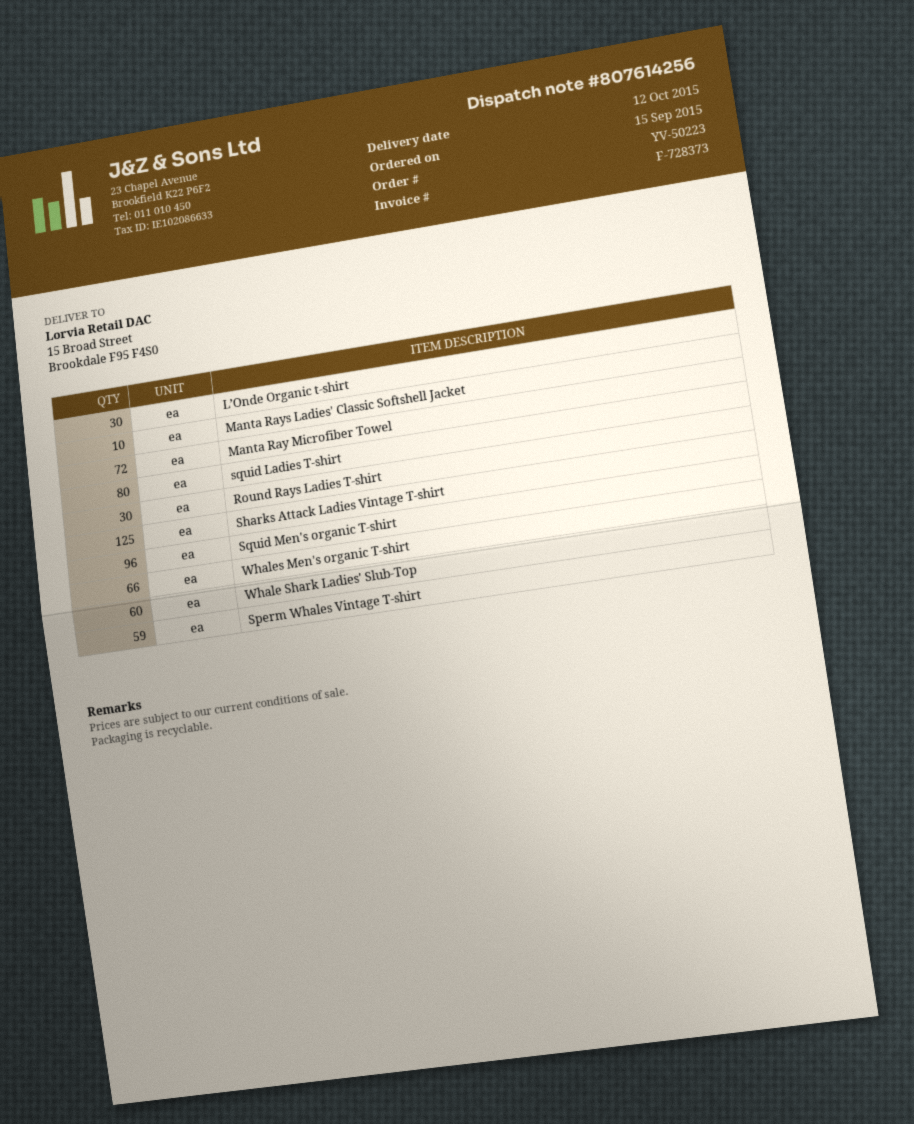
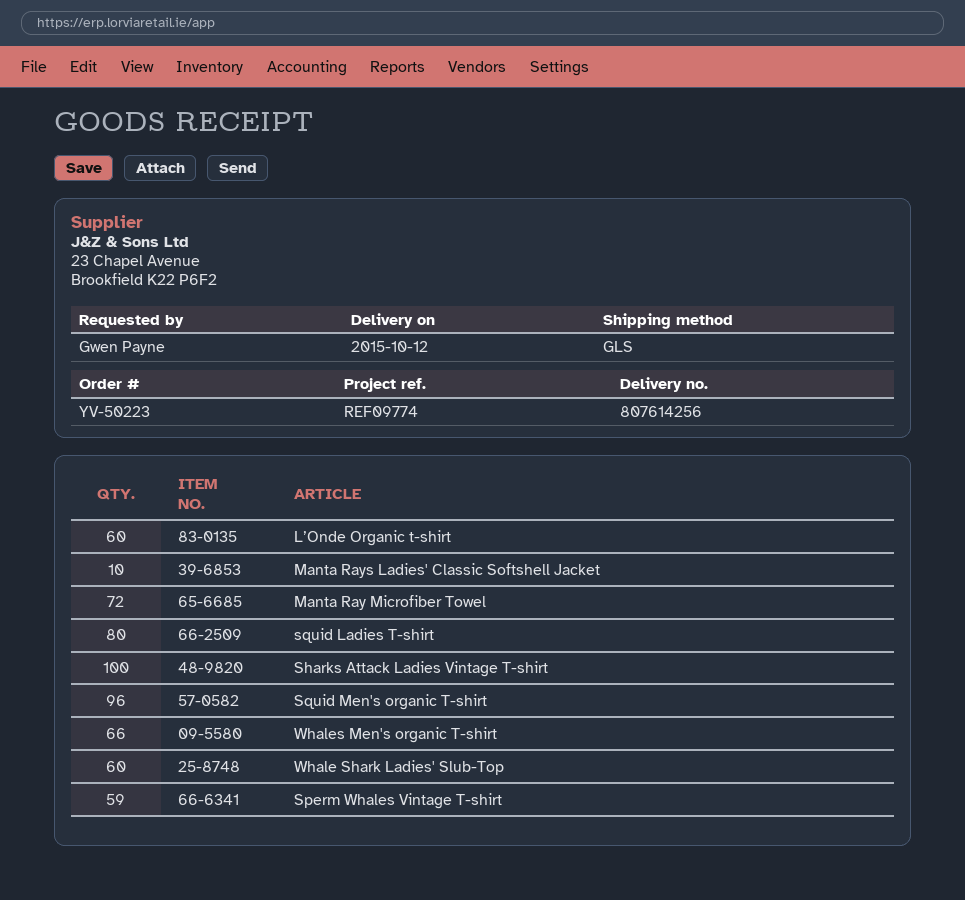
L’Onde Organic t-shirt: 30 -> 60
Round Rays Ladies T-shirt: 30 -> none
Sharks Attack Ladies Vintage T-shirt: 125 -> 100

